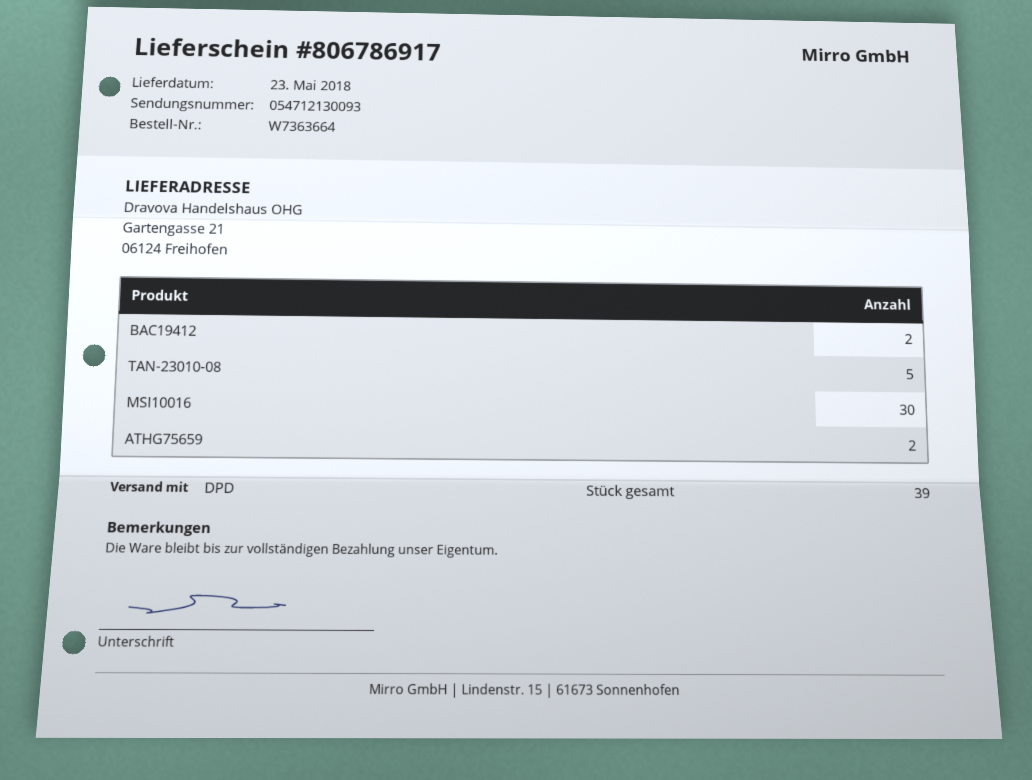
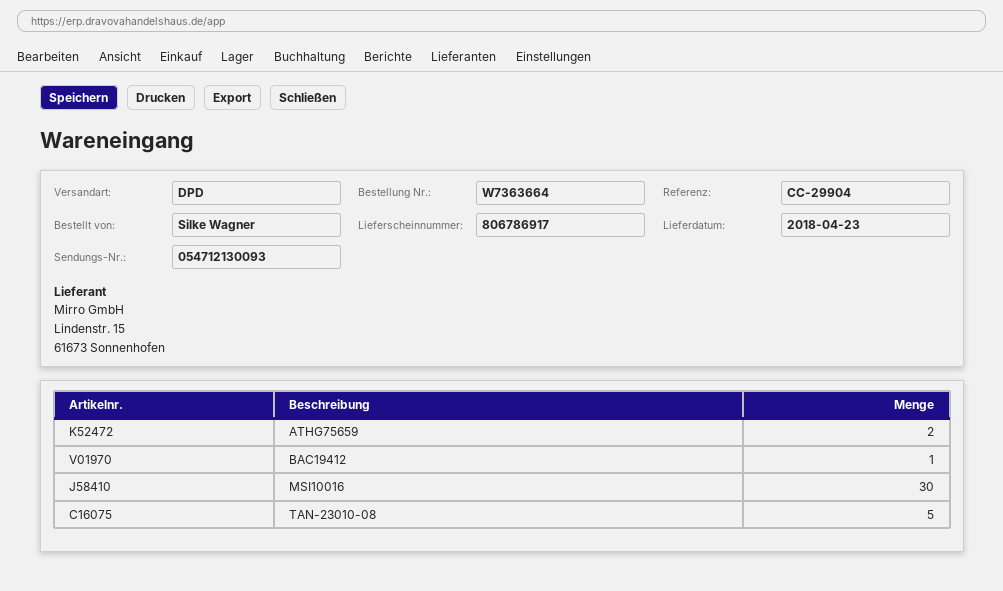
delivery date: 2018-05-23 -> 2018-04-23
BAC19412: 2 -> 1

